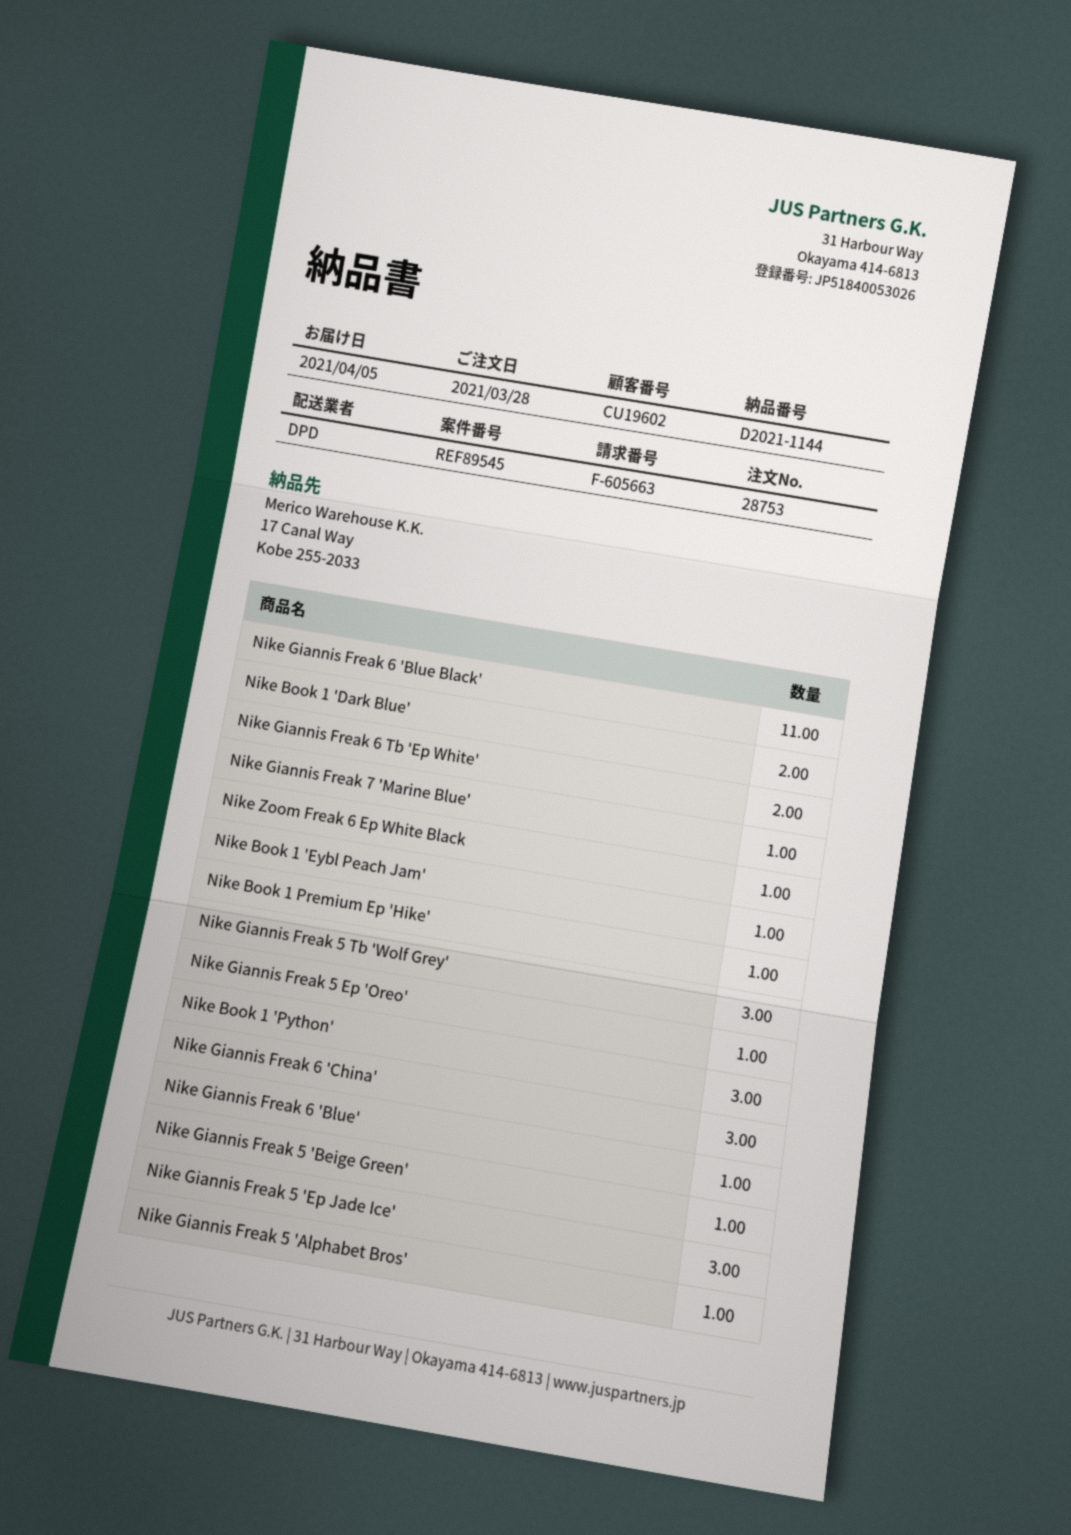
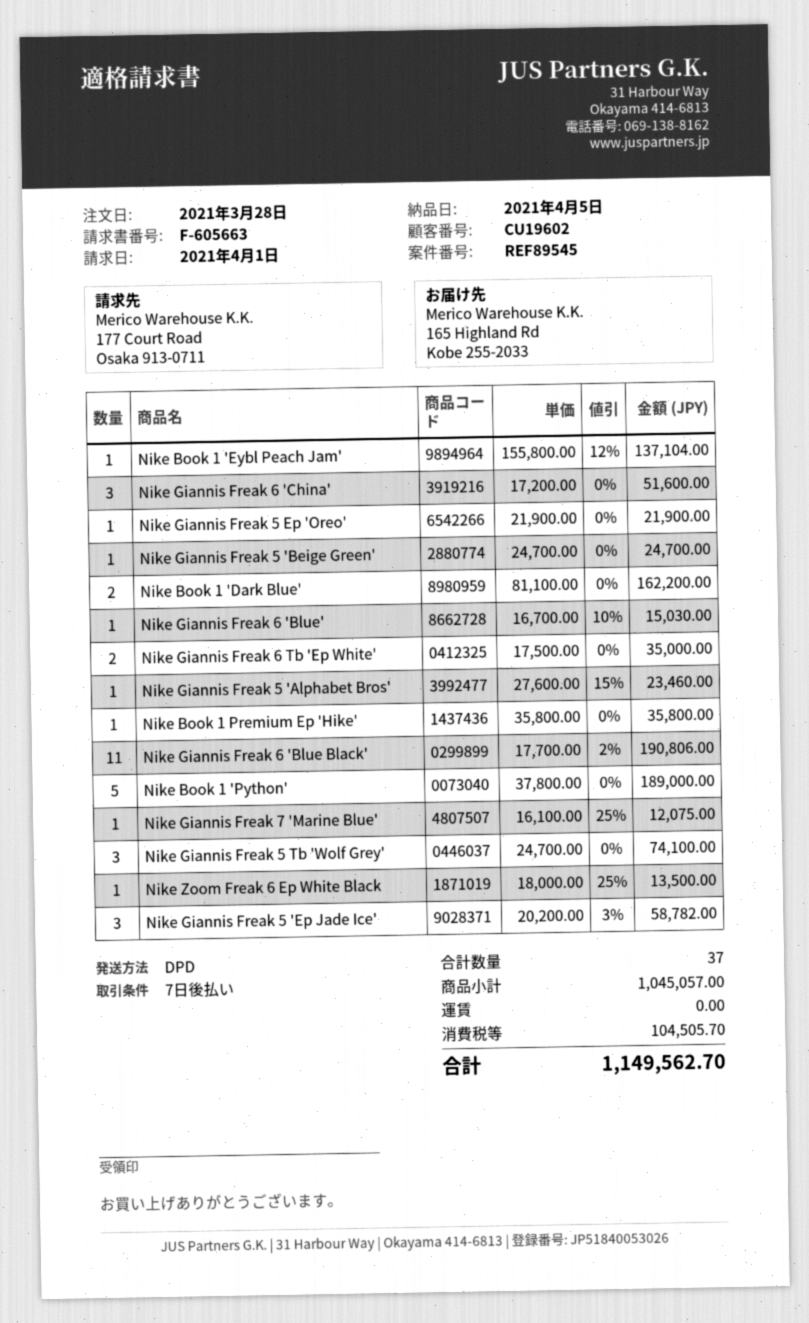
ship to: 17 Canal Way, Kobe 255-2033 -> 165 Highland Rd, Kobe 255-2033
Nike Book 1 'Python': 3 -> 5

